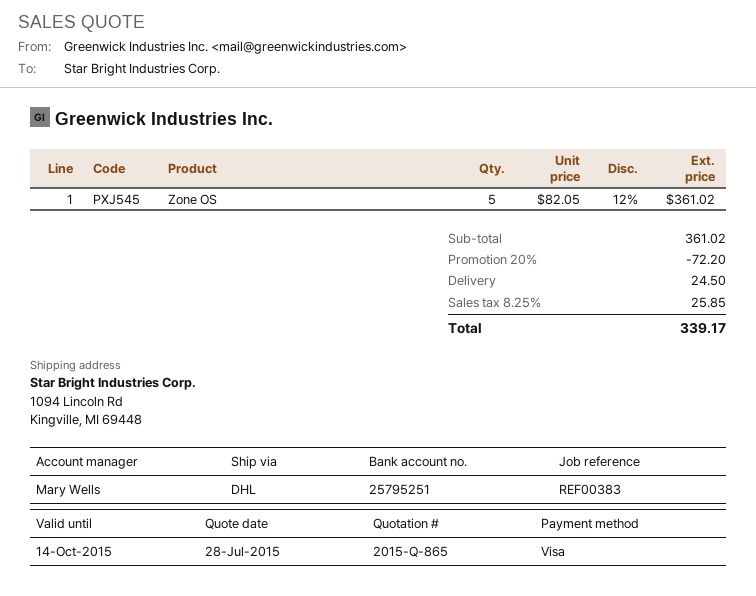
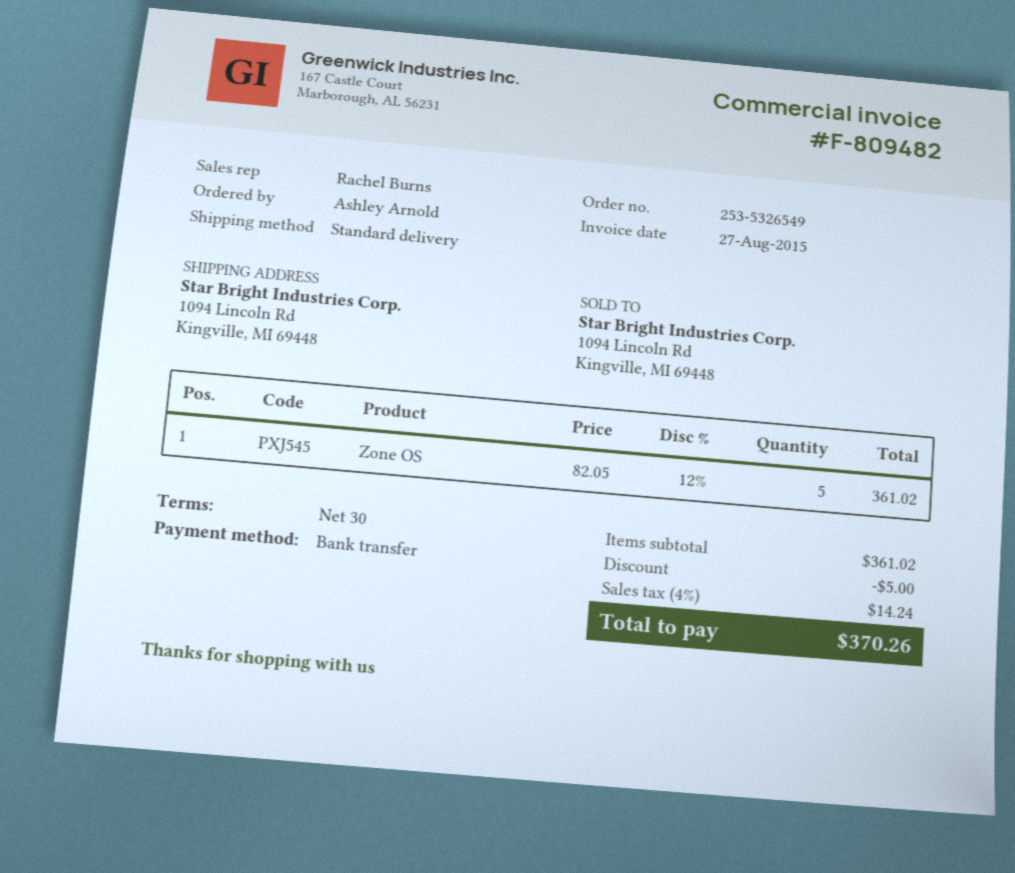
sales rep: Mary Wells -> Rachel Burns
payment method: Visa -> bank transfer
shipping method: DHL -> standard
discount: 72.20 -> 5.00
shipping: 24.50 -> none
tax: 8.25% = 25.85 -> 4% = 14.24
total: 339.17 -> 370.26

